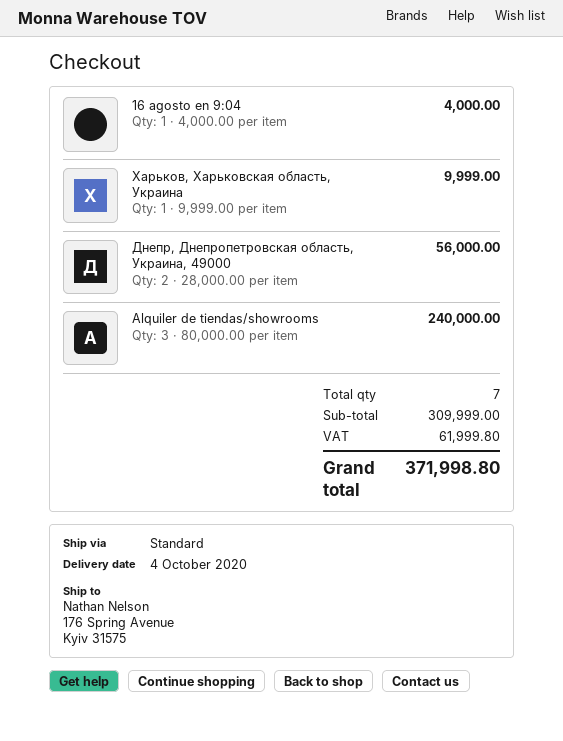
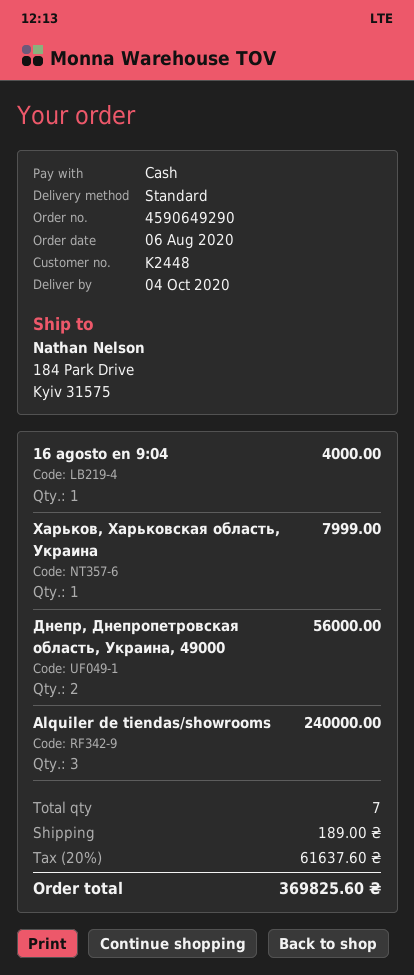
ship to: 176 Spring Avenue, Kyiv 31575 -> 184 Park Drive, Kyiv 31575
Харьков, Харьковская область, Украина: 1 for 9999.00 -> 1 for 7999.00
shipping: none -> 189.00
tax: 61999.80 -> 61637.60
total: 371998.80 -> 369825.60

